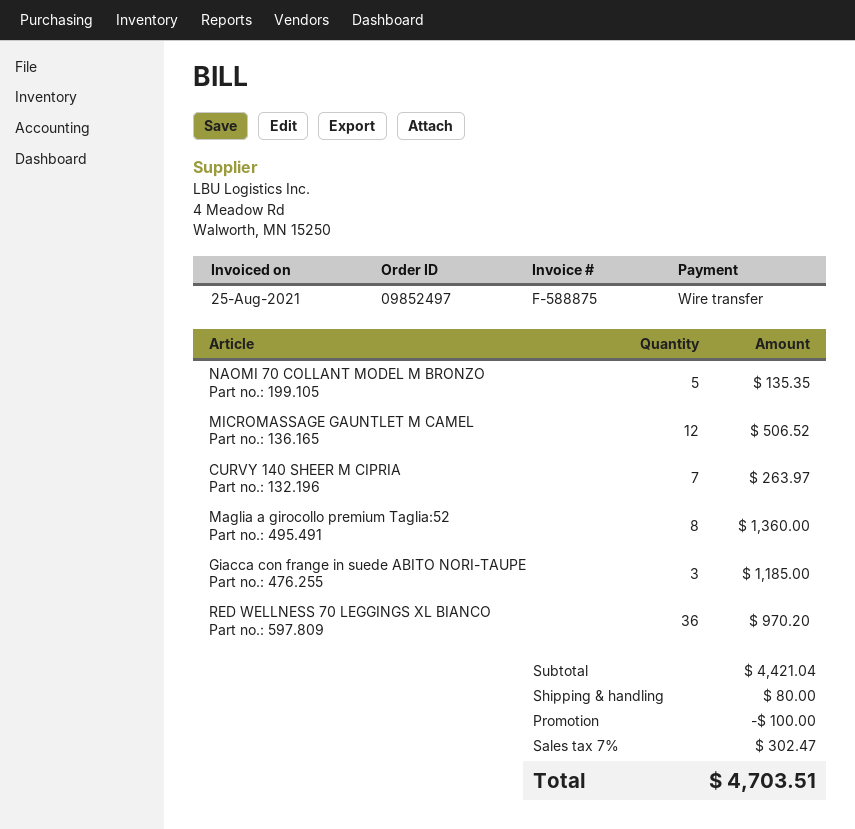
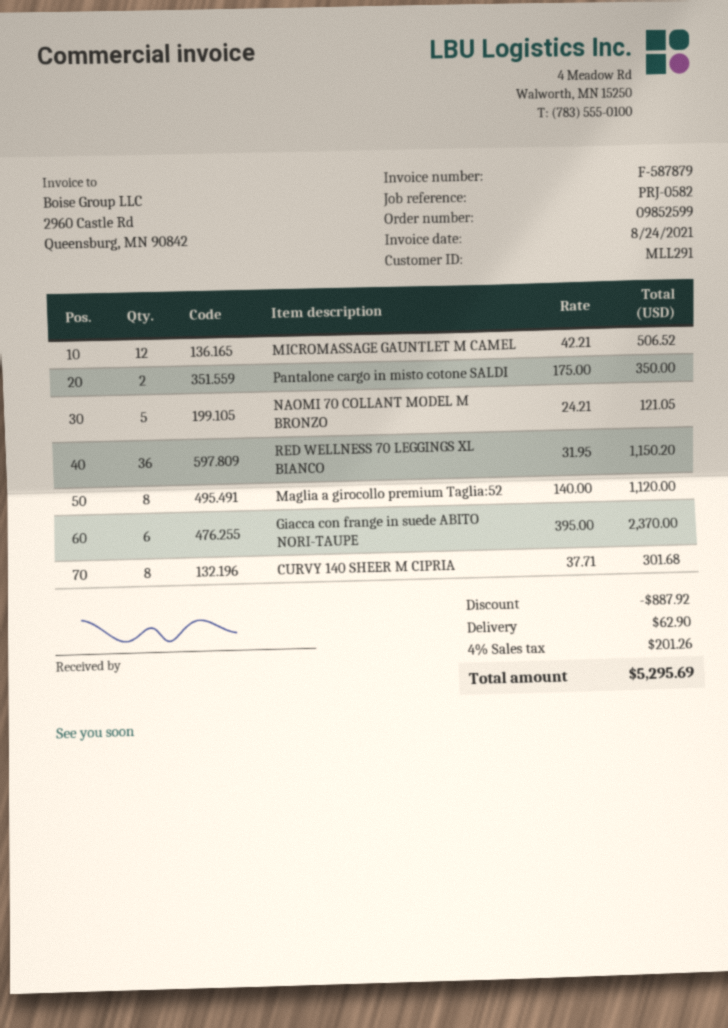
order number: 09852497 -> 09852599
invoice number: F-588875 -> F-587879
invoice date: 2021-08-25 -> 2021-08-24
NAOMI 70 COLLANT MODEL M BRONZO: 5 for 135.35 -> 5 for 121.05
CURVY 140 SHEER M CIPRIA: 7 for 263.97 -> 8 for 301.68
Maglia a girocollo premium Taglia:52: 8 for 1360.00 -> 8 for 1120.00
Giacca con frange in suede ABITO NORI-TAUPE: 3 for 1185.00 -> 6 for 2370.00
RED WELLNESS 70 LEGGINGS XL BIANCO: 36 for 970.20 -> 36 for 1150.20
Pantalone cargo in misto cotone SALDI: none -> 2 for 350.00
discount: 100.00 -> 887.92
shipping: 80.00 -> 62.90
tax: 7% = 302.47 -> 4% = 201.26
total: 4703.51 -> 5295.69

